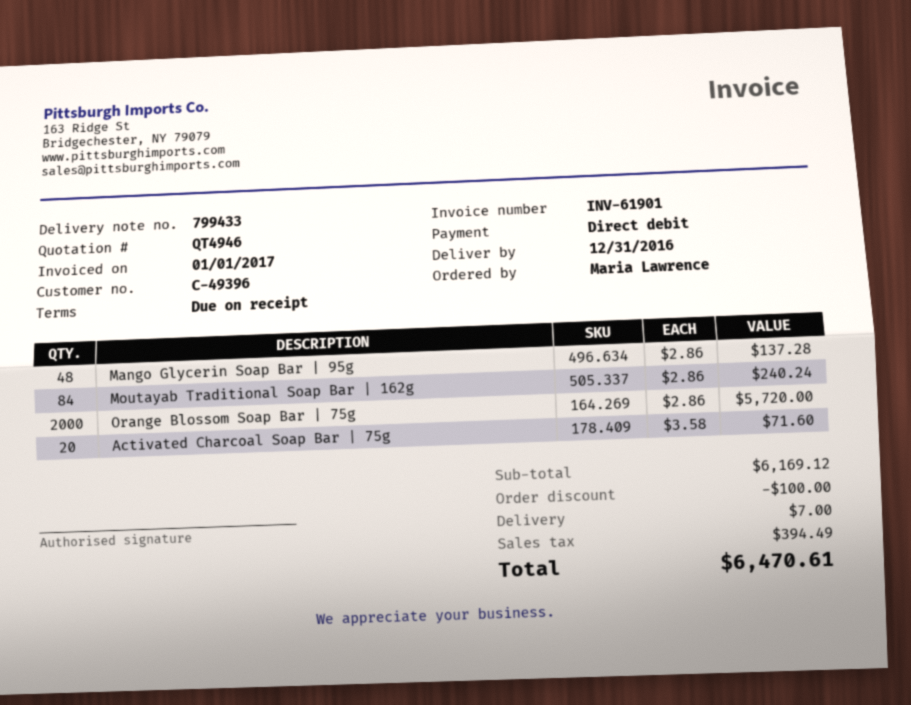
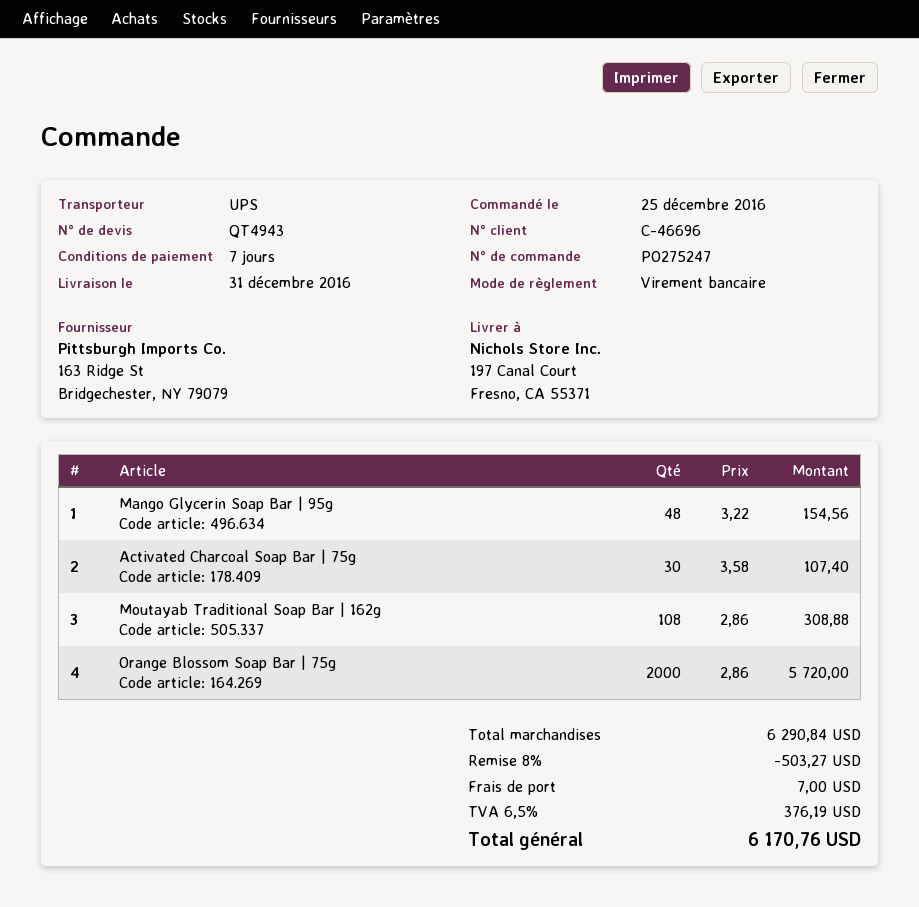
quote number: QT4946 -> QT4943
payment terms: on receipt -> 7 days
customer number: C-49396 -> C-46696
payment method: direct debit -> bank transfer
Mango Glycerin Soap Bar | 95g: 48 x 2.86 = 137.28 -> 48 x 3.22 = 154.56
Moutayab Traditional Soap Bar | 162g: 84 x 2.86 = 240.24 -> 108 x 2.86 = 308.88
Activated Charcoal Soap Bar | 75g: 20 x 3.58 = 71.60 -> 30 x 3.58 = 107.40
subtotal: 6169.12 -> 6290.84
discount: 100.00 -> 503.27
tax: 394.49 -> 376.19
total: 6470.61 -> 6170.76

